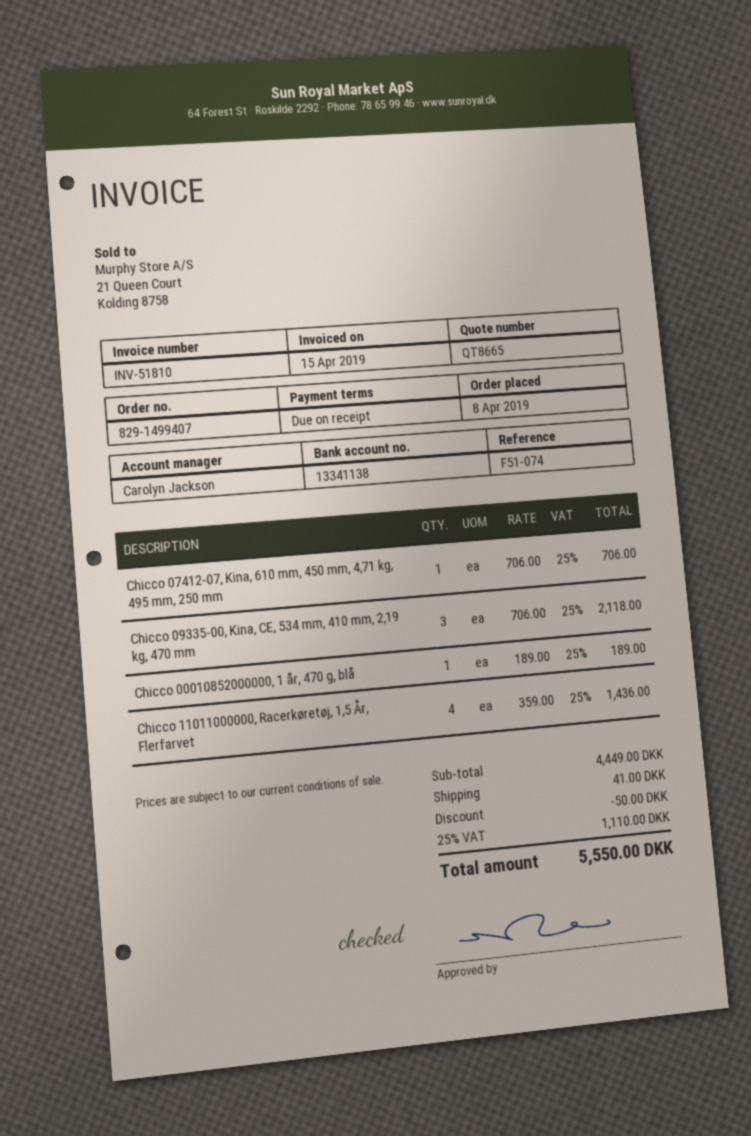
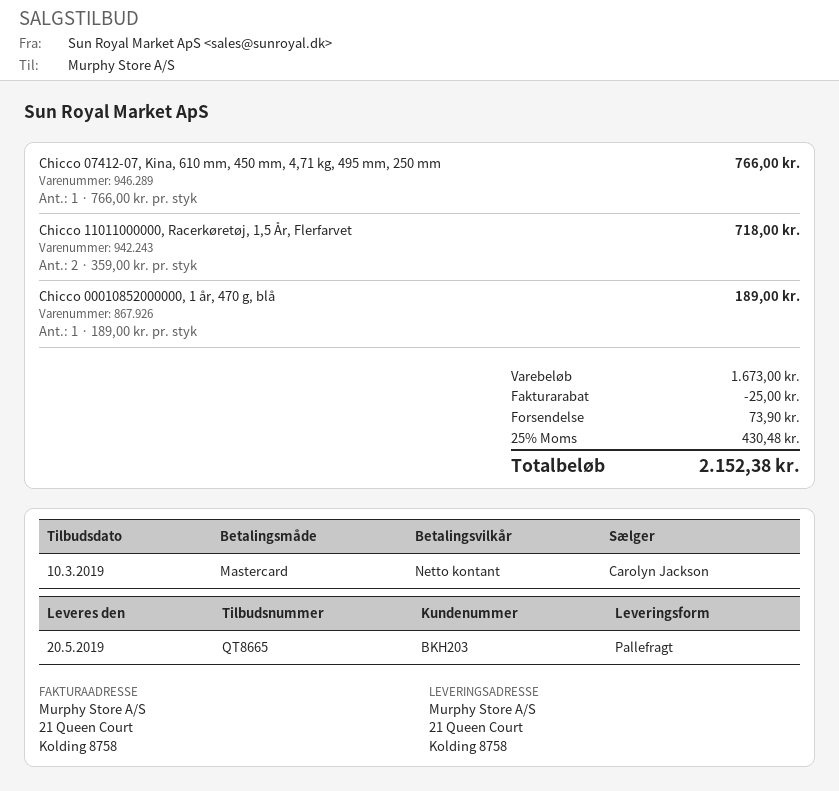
Chicco 07412-07, Kina, 610 mm, 450 mm, 4,71 kg, 495 mm, 250 mm: 1 x 706.00 = 706.00 -> 1 x 766.00 = 766.00
Chicco 09335-00, Kina, CE, 534 mm, 410 mm, 2,19 kg, 470 mm: 3 x 706.00 = 2118.00 -> none
Chicco 11011000000, Racerkøretøj, 1,5 År, Flerfarvet: 4 x 359.00 = 1436.00 -> 2 x 359.00 = 718.00
subtotal: 4449.00 -> 1673.00
discount: 50.00 -> 25.00
shipping: 41.00 -> 73.90
tax: 25% = 1110.00 -> 25% = 430.48
total: 5550.00 -> 2152.38

